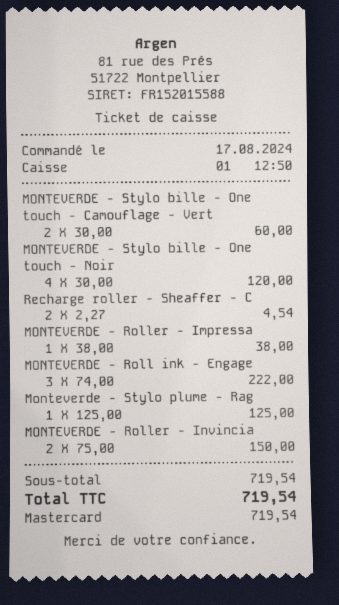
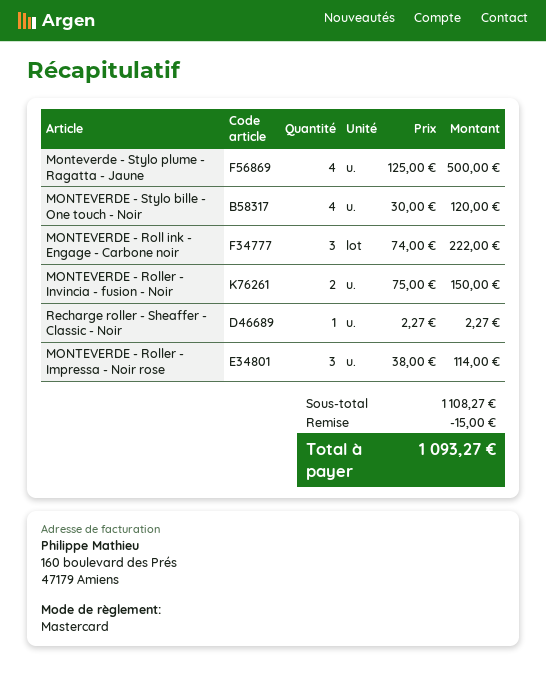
MONTEVERDE - Stylo bille - One touch - Camouflage - Vert: 2 x 30.00 = 60.00 -> none
Recharge roller - Sheaffer - C: 2 x 2.27 = 4.54 -> 1 x 2.27 = 2.27
MONTEVERDE - Roller - Impressa: 1 x 38.00 = 38.00 -> 3 x 38.00 = 114.00
Monteverde - Stylo plume - Rag: 1 x 125.00 = 125.00 -> 4 x 125.00 = 500.00
subtotal: 719.54 -> 1108.27
discount: none -> 15.00
total: 719.54 -> 1093.27

